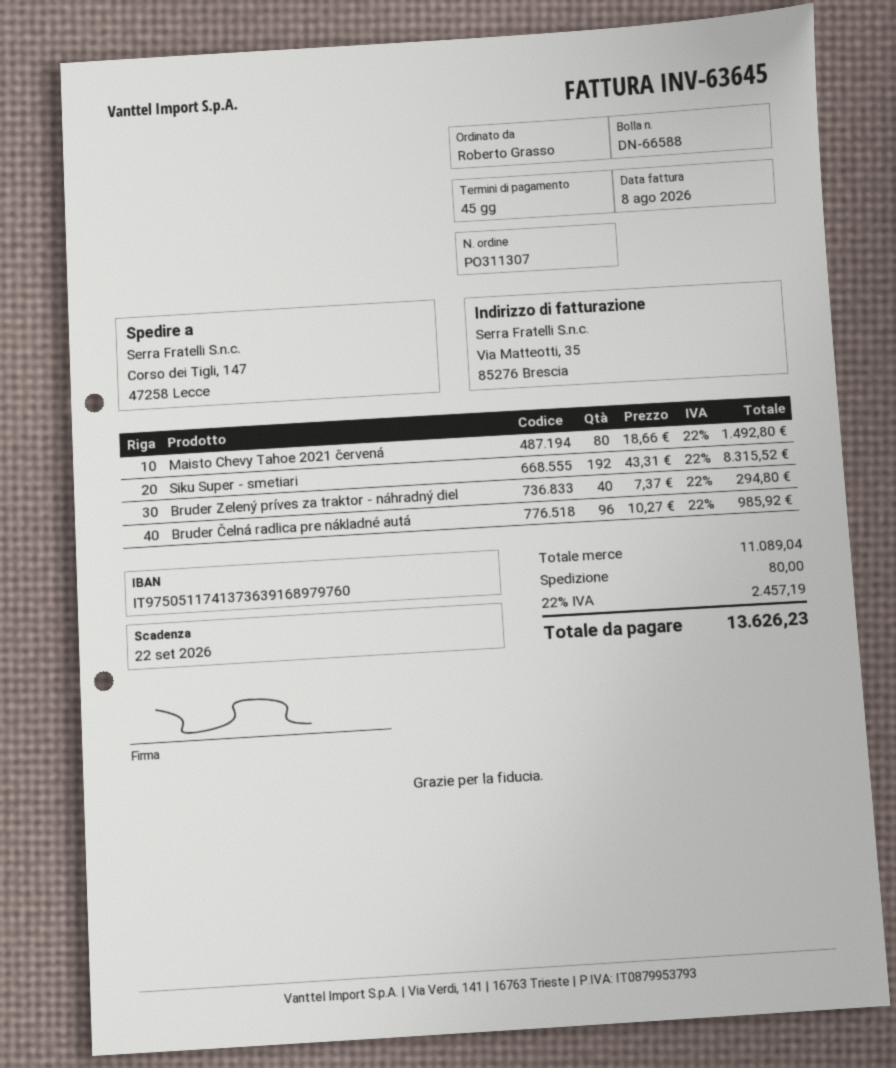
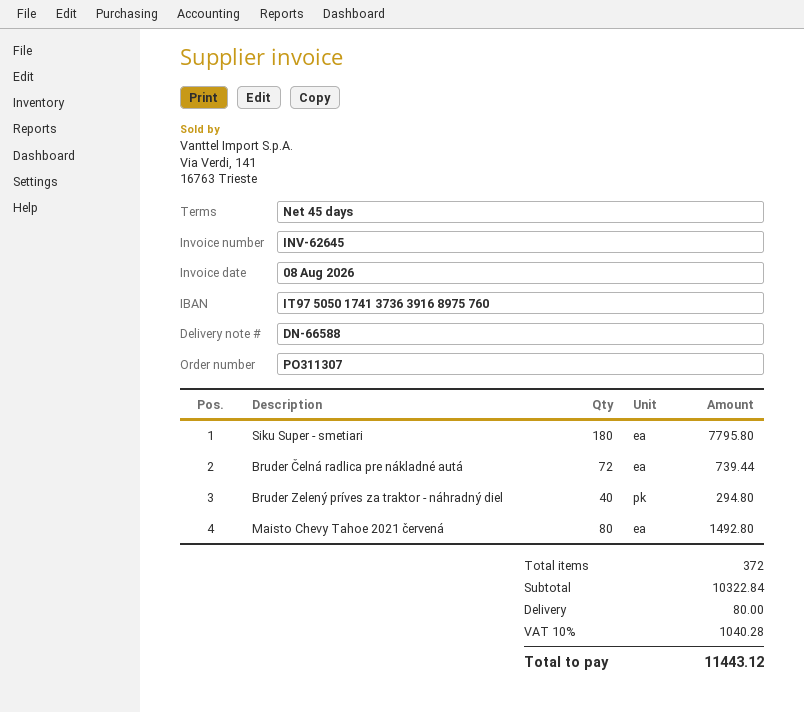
invoice number: INV-63645 -> INV-62645
bank account: IT9750511741373639168979760 -> IT9750501741373639168975760
Siku Super - smetiari: 192 for 8315.52 -> 180 for 7795.80
Bruder Čelná radlica pre nákladné autá: 96 for 985.92 -> 72 for 739.44
subtotal: 11089.04 -> 10322.84
tax: 22% = 2457.19 -> 10% = 1040.28
total: 13626.23 -> 11443.12

